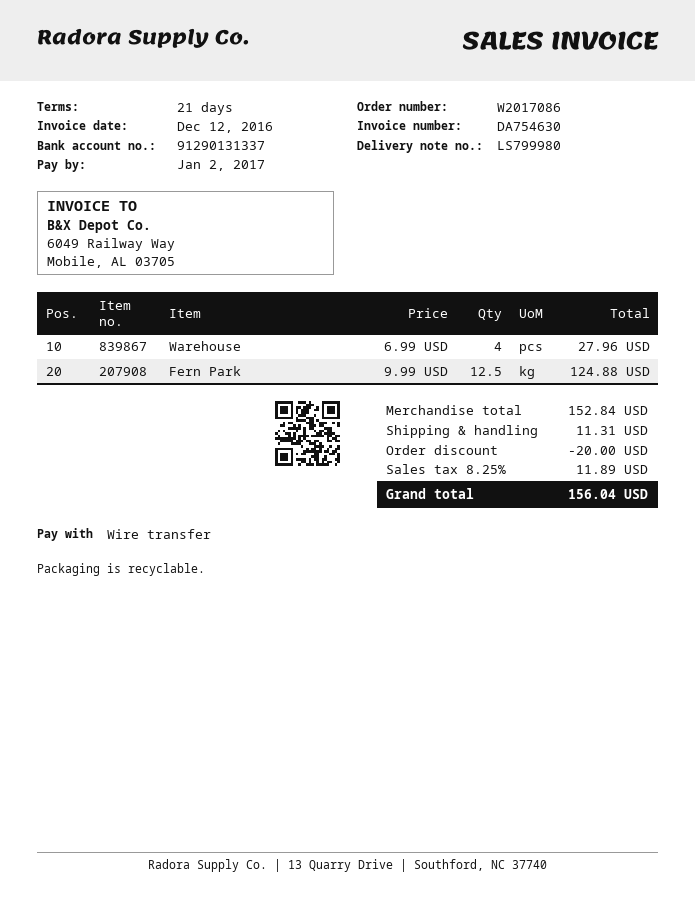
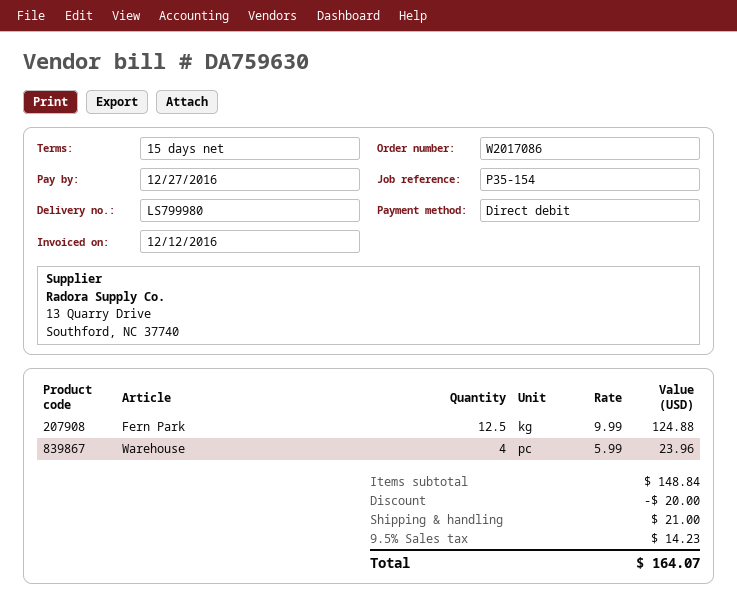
invoice number: DA754630 -> DA759630
payment terms: 21 days -> 15 days
due date: 2017-01-02 -> 2016-12-27
payment method: bank transfer -> direct debit
Warehouse: 4 x 6.99 = 27.96 -> 4 x 5.99 = 23.96
subtotal: 152.84 -> 148.84
shipping: 11.31 -> 21.00
tax: 8.25% = 11.89 -> 9.5% = 14.23
total: 156.04 -> 164.07

